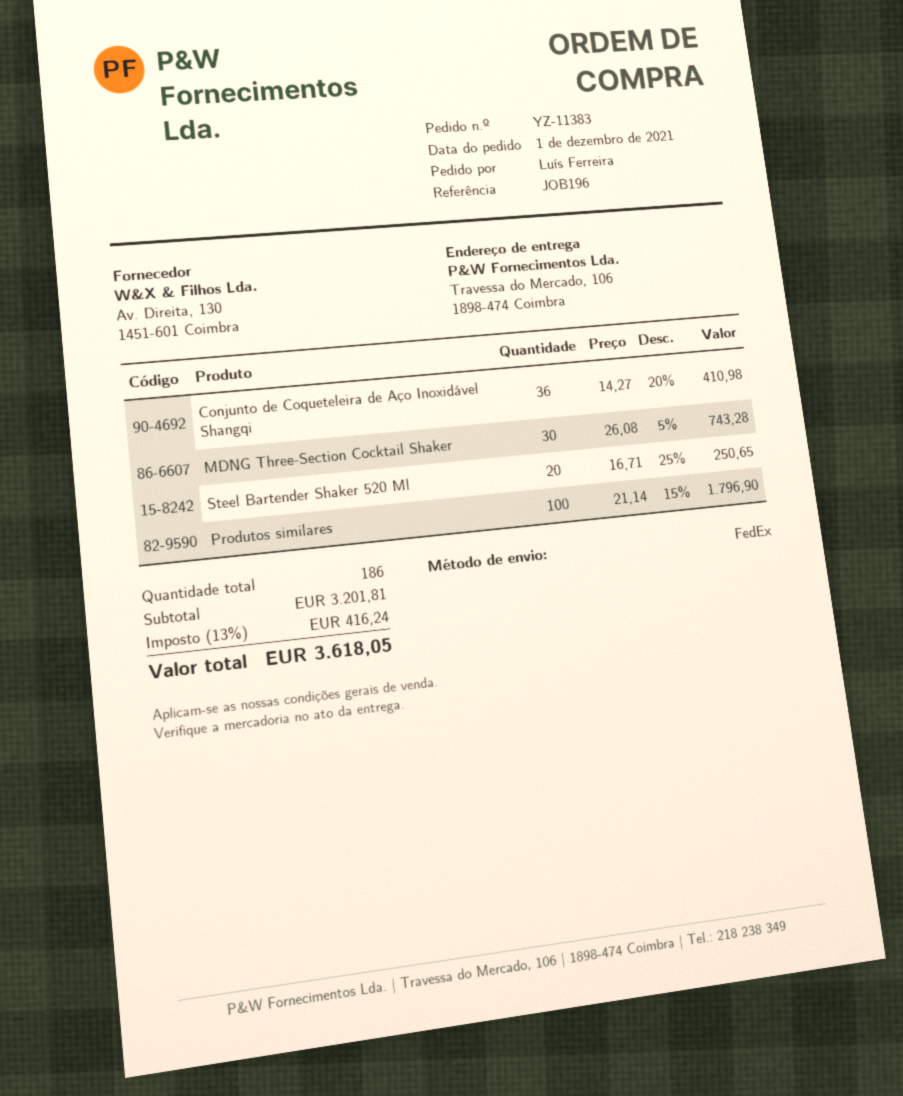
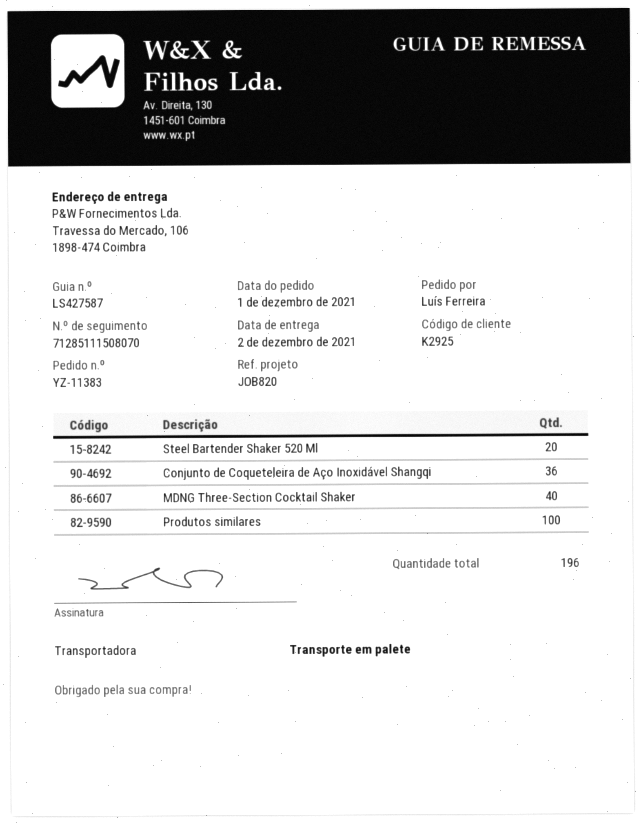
reference: JOB196 -> JOB820
shipping method: FedEx -> pallet freight
MDNG Three-Section Cocktail Shaker: 30 -> 40
total quantity: 186 -> 196

